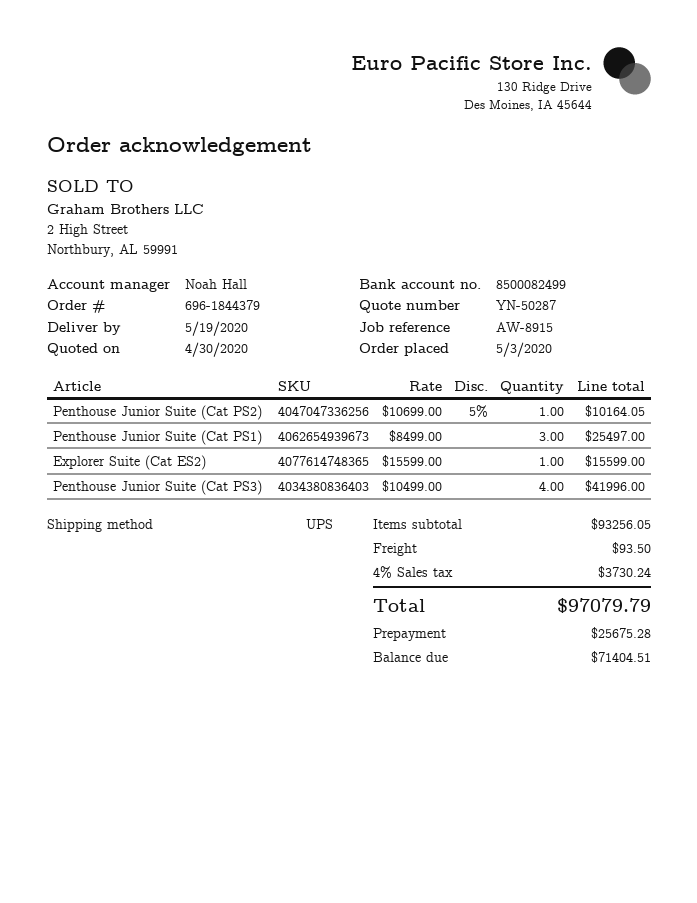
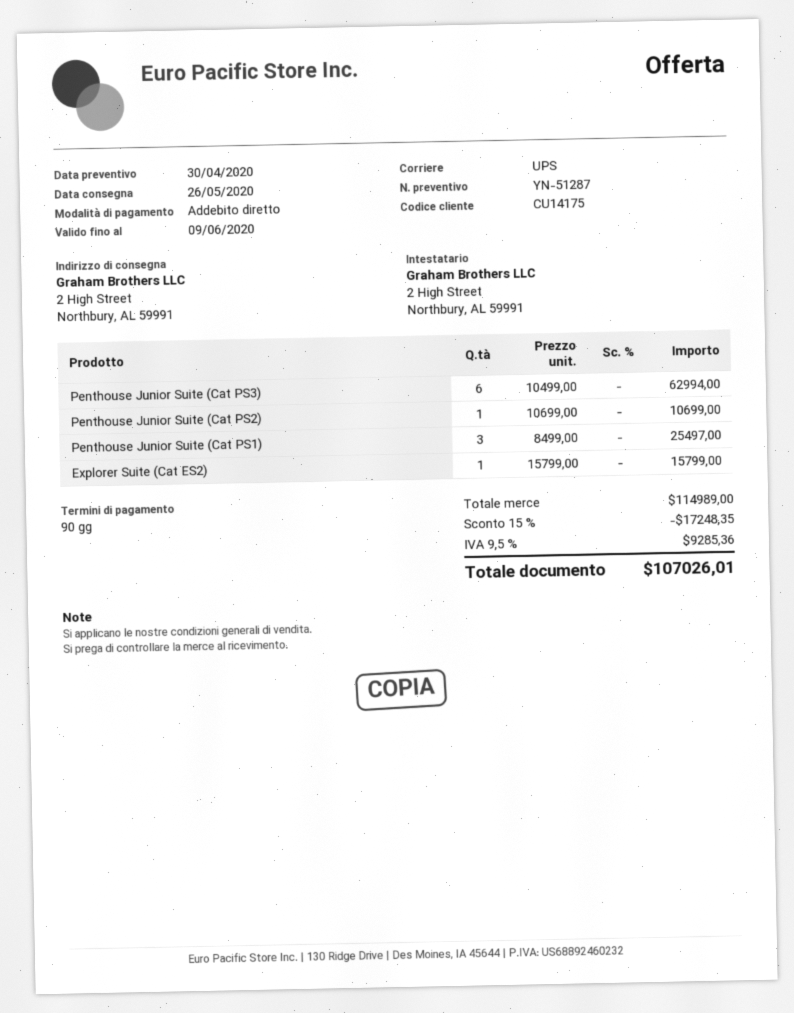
quote number: YN-50287 -> YN-51287
delivery date: 2020-05-19 -> 2020-05-26
Penthouse Junior Suite (Cat PS2): 1 x 10699.00 - 5% = 10164.05 -> 1 x 10699.00 = 10699.00
Explorer Suite (Cat ES2): 1 x 15599.00 = 15599.00 -> 1 x 15799.00 = 15799.00
Penthouse Junior Suite (Cat PS3): 4 x 10499.00 = 41996.00 -> 6 x 10499.00 = 62994.00
subtotal: 93256.05 -> 114989.00
discount: none -> 15% = 17248.35
shipping: 93.50 -> none
tax: 4% = 3730.24 -> 9.5% = 9285.36
total: 97079.79 -> 107026.01

